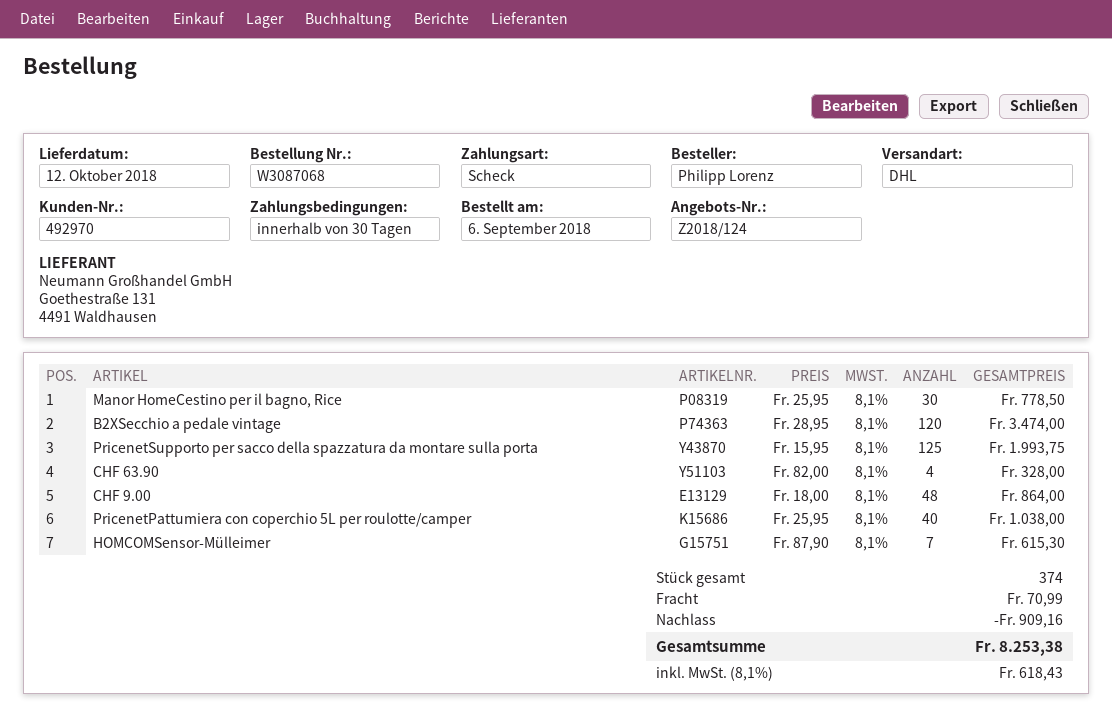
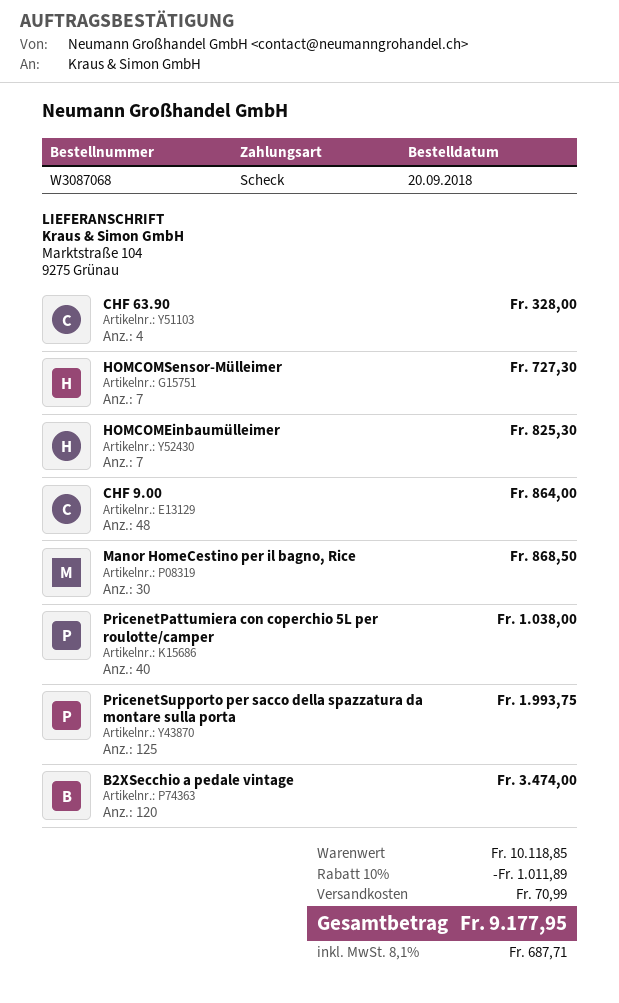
order date: 2018-09-06 -> 2018-09-20
Manor HomeCestino per il bagno, Rice: 30 for 778.50 -> 30 for 868.50
HOMCOMSensor-Mülleimer: 7 for 615.30 -> 7 for 727.30
HOMCOMEinbaumülleimer: none -> 7 for 825.30
discount: 909.16 -> 1011.89
tax: 8.1% = 618.43 -> 8.1% = 687.71
total: 8253.38 -> 9177.95

